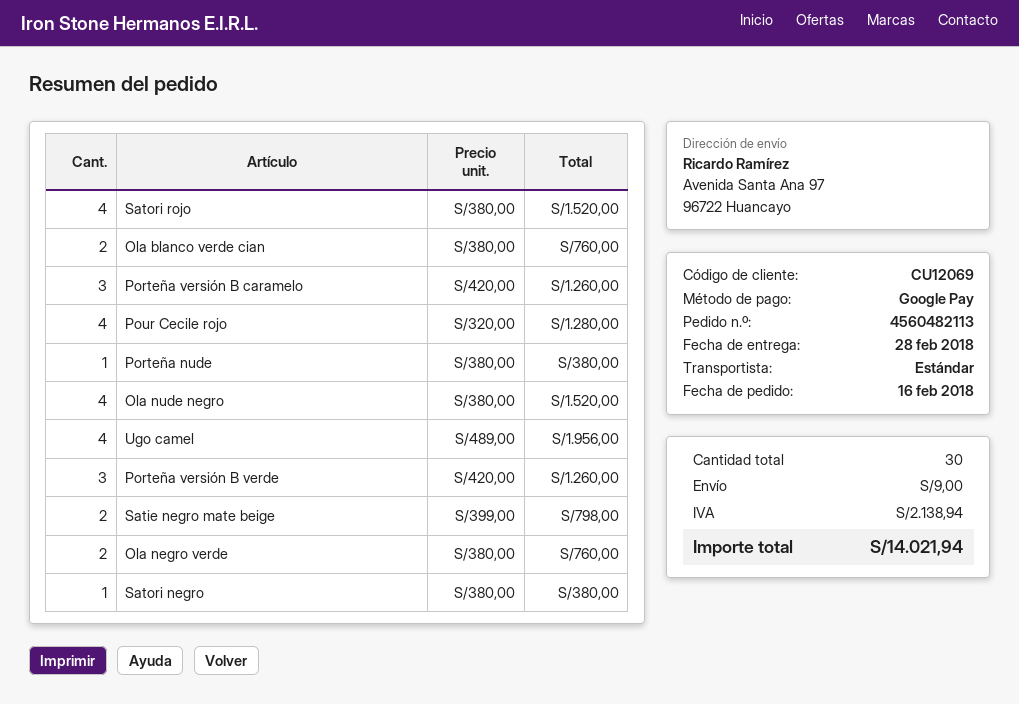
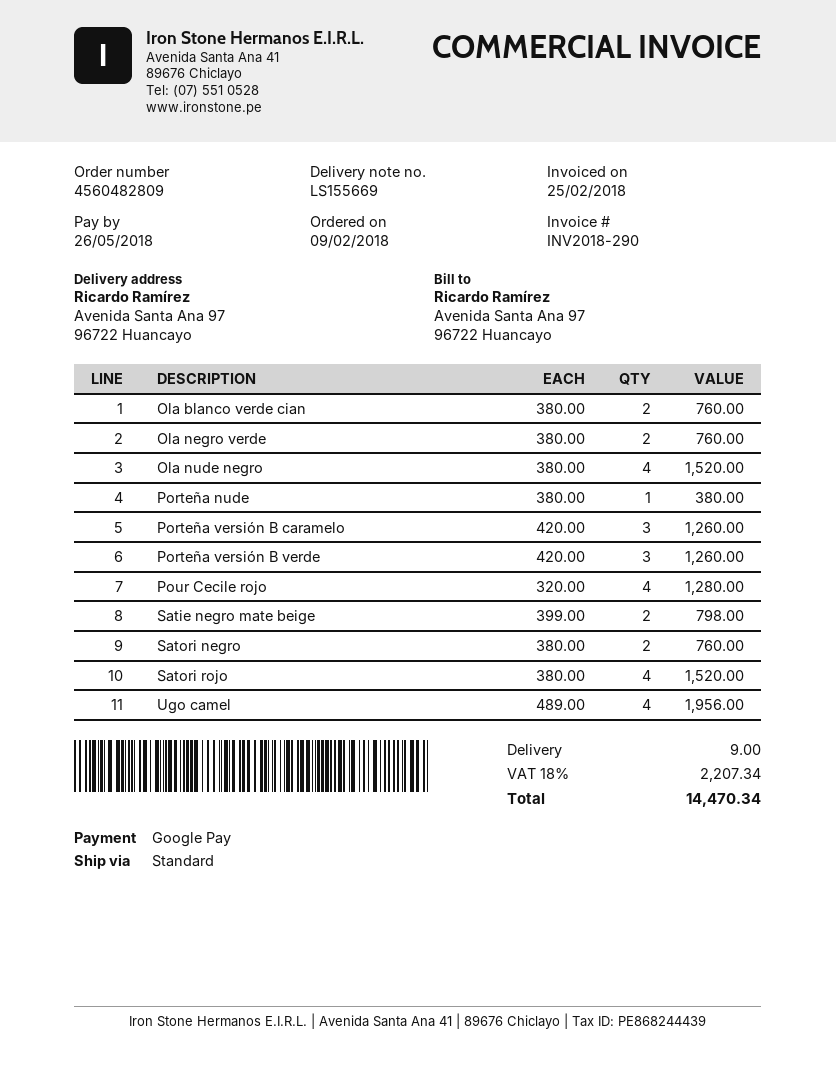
order number: 4560482113 -> 4560482809
order date: 2018-02-16 -> 2018-02-09
Satori negro: 1 x 380.00 = 380.00 -> 2 x 380.00 = 760.00
tax: 2138.94 -> 2207.34
total: 14021.94 -> 14470.34

